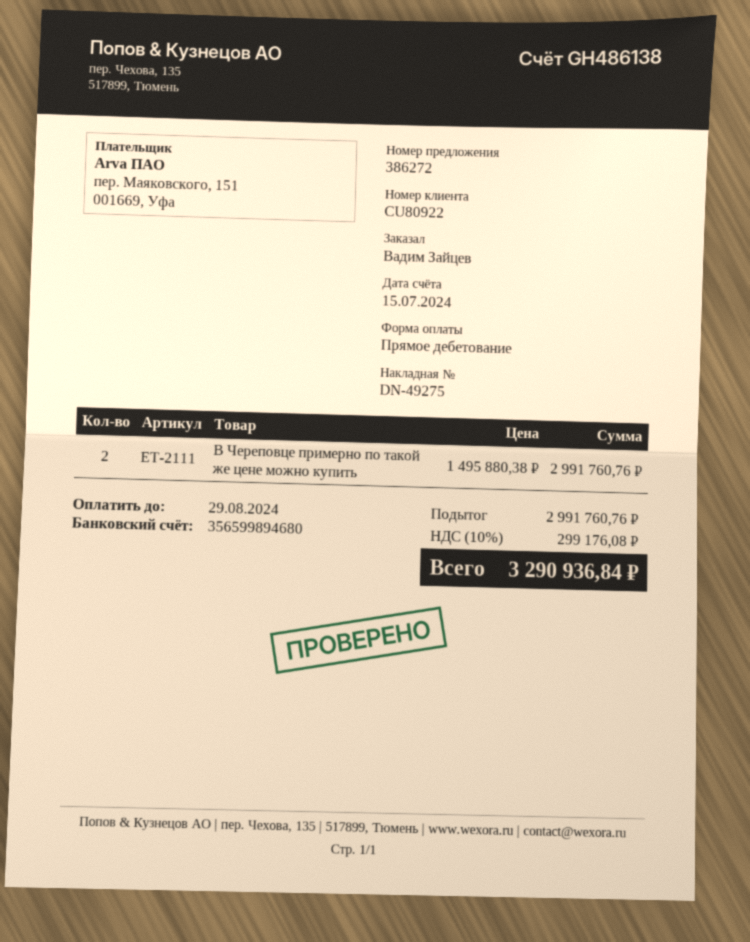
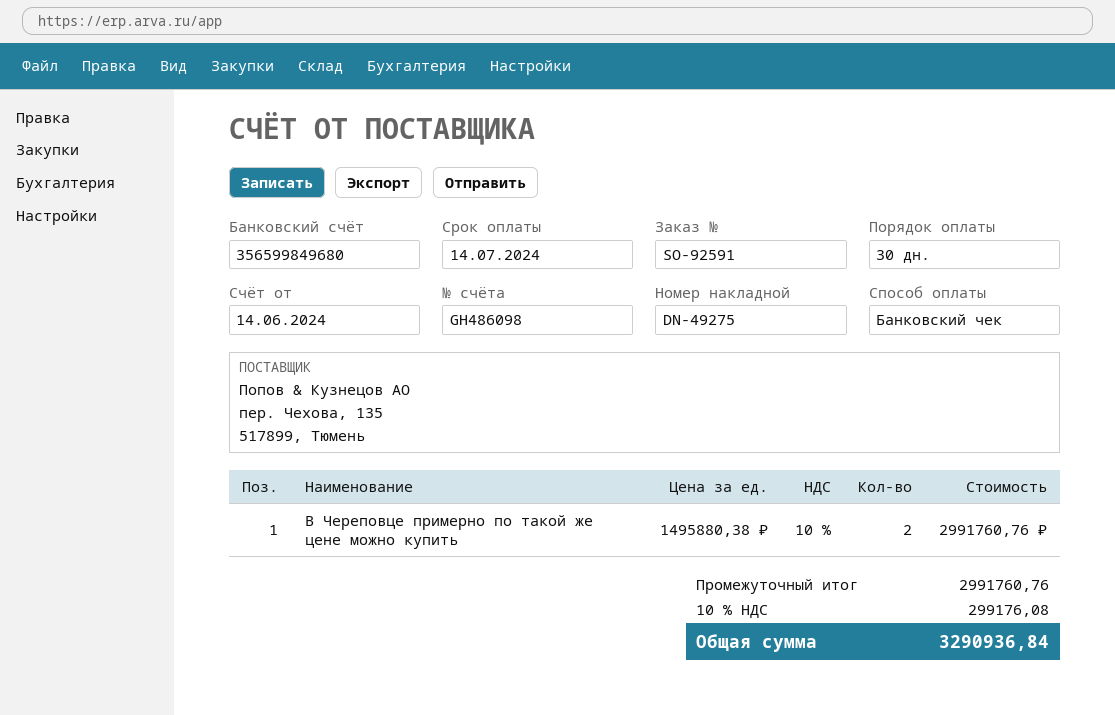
invoice number: GH486138 -> GH486098
invoice date: 2024-07-15 -> 2024-06-14
due date: 2024-08-29 -> 2024-07-14
payment method: direct debit -> cheque
bank account: 356599894680 -> 356599849680

